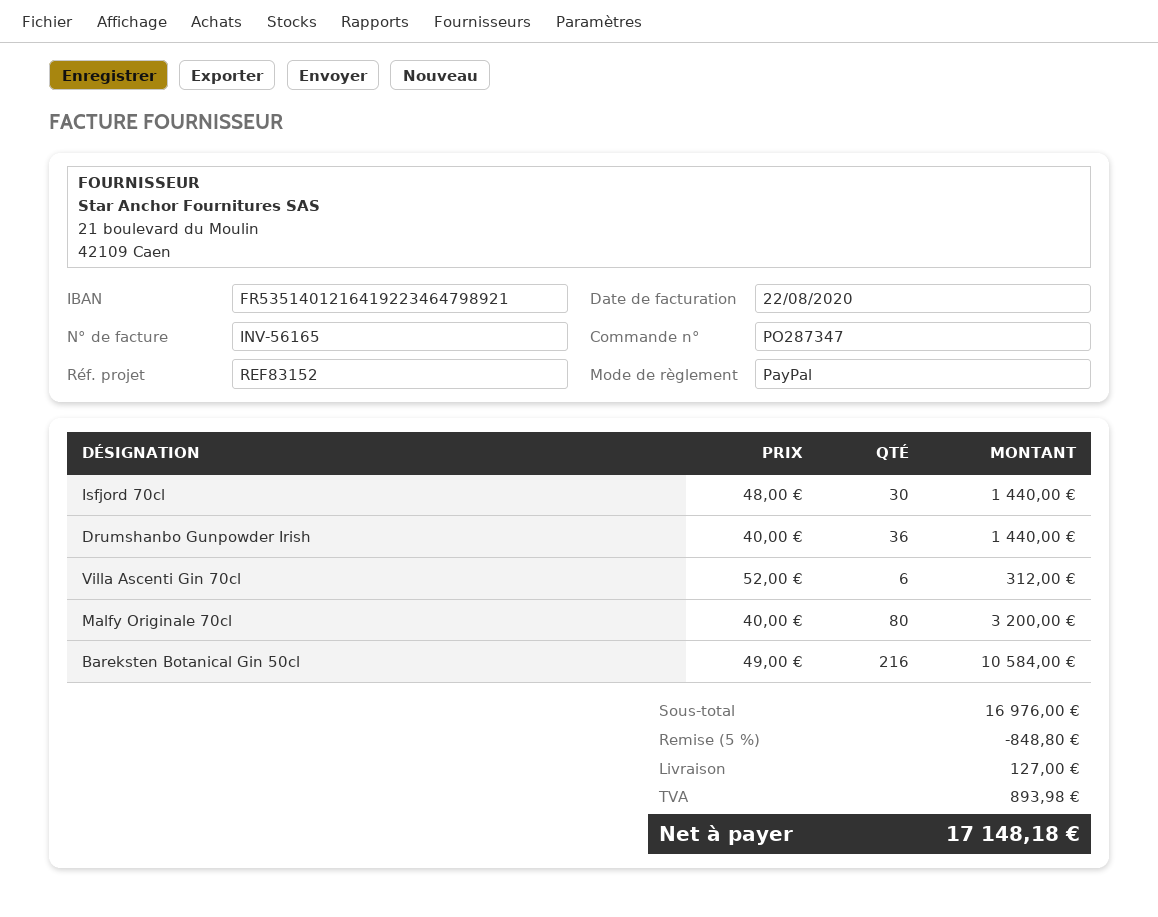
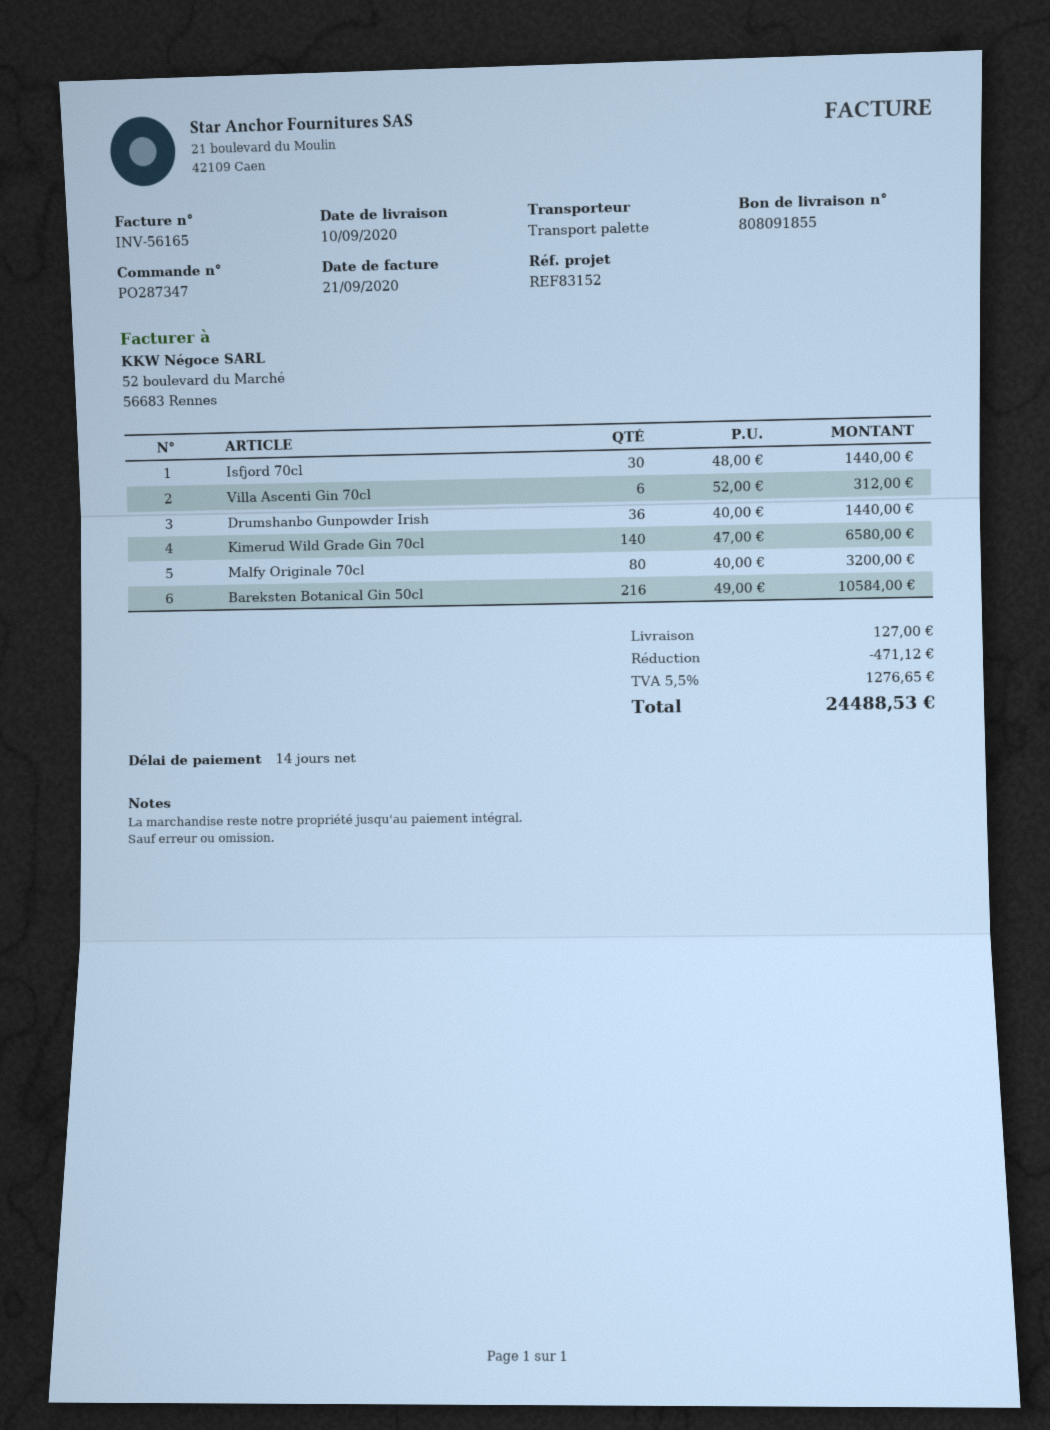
invoice date: 2020-08-22 -> 2020-09-21
Kimerud Wild Grade Gin 70cl: none -> 140 x 47.00 = 6580.00
discount: 848.80 -> 471.12
tax: 893.98 -> 1276.65
total: 17148.18 -> 24488.53

